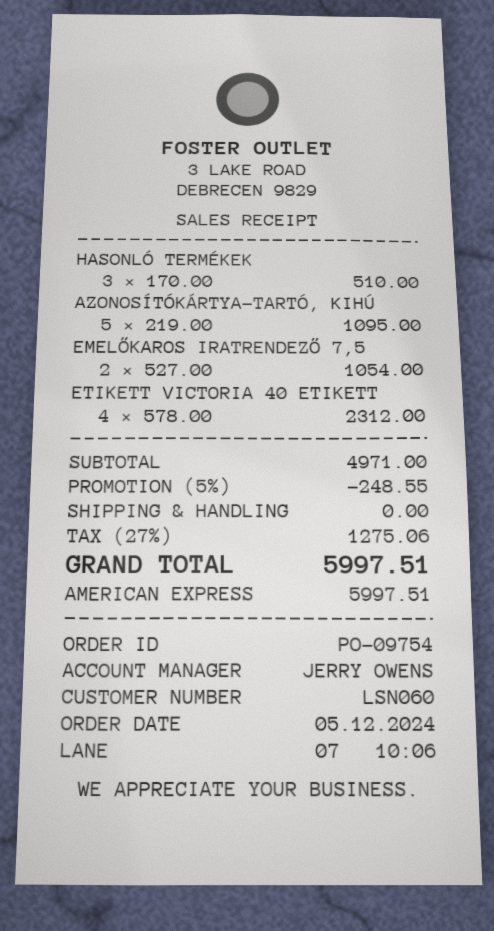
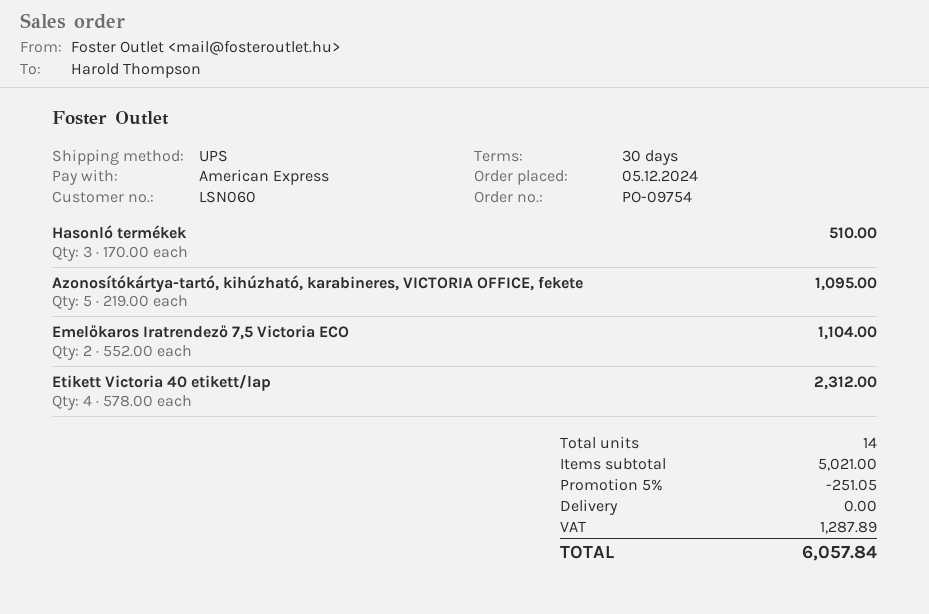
EMELŐKAROS IRATRENDEZŐ 7,5: 2 x 527.00 = 1054.00 -> 2 x 552.00 = 1104.00
subtotal: 4971.00 -> 5021.00
discount: 5% = 248.55 -> 5% = 251.05
tax: 1275.06 -> 1287.89
total: 5997.51 -> 6057.84

